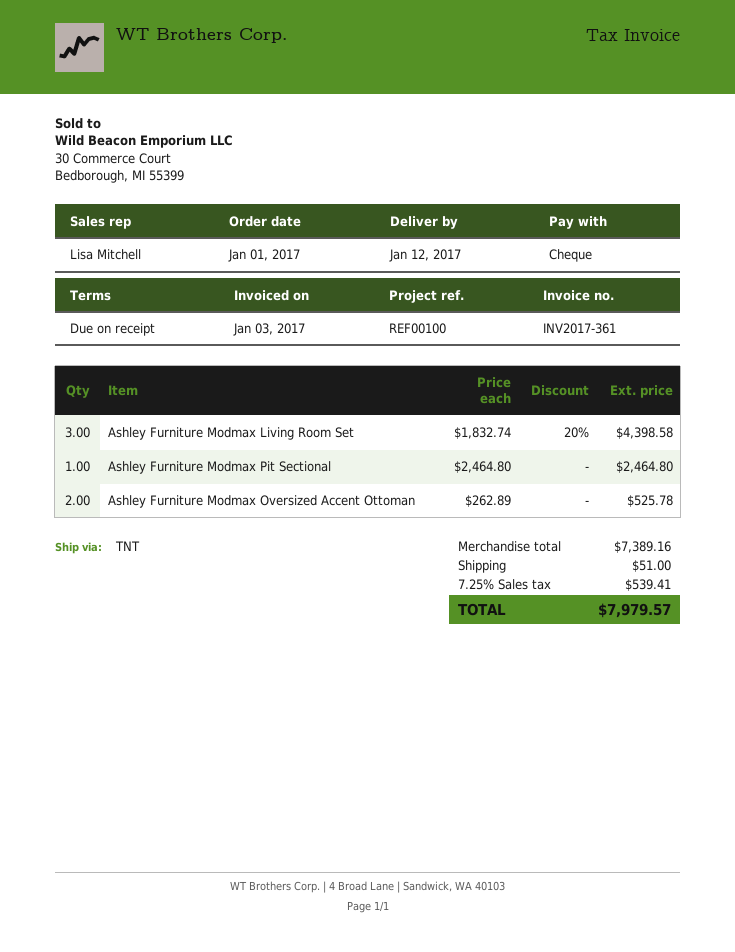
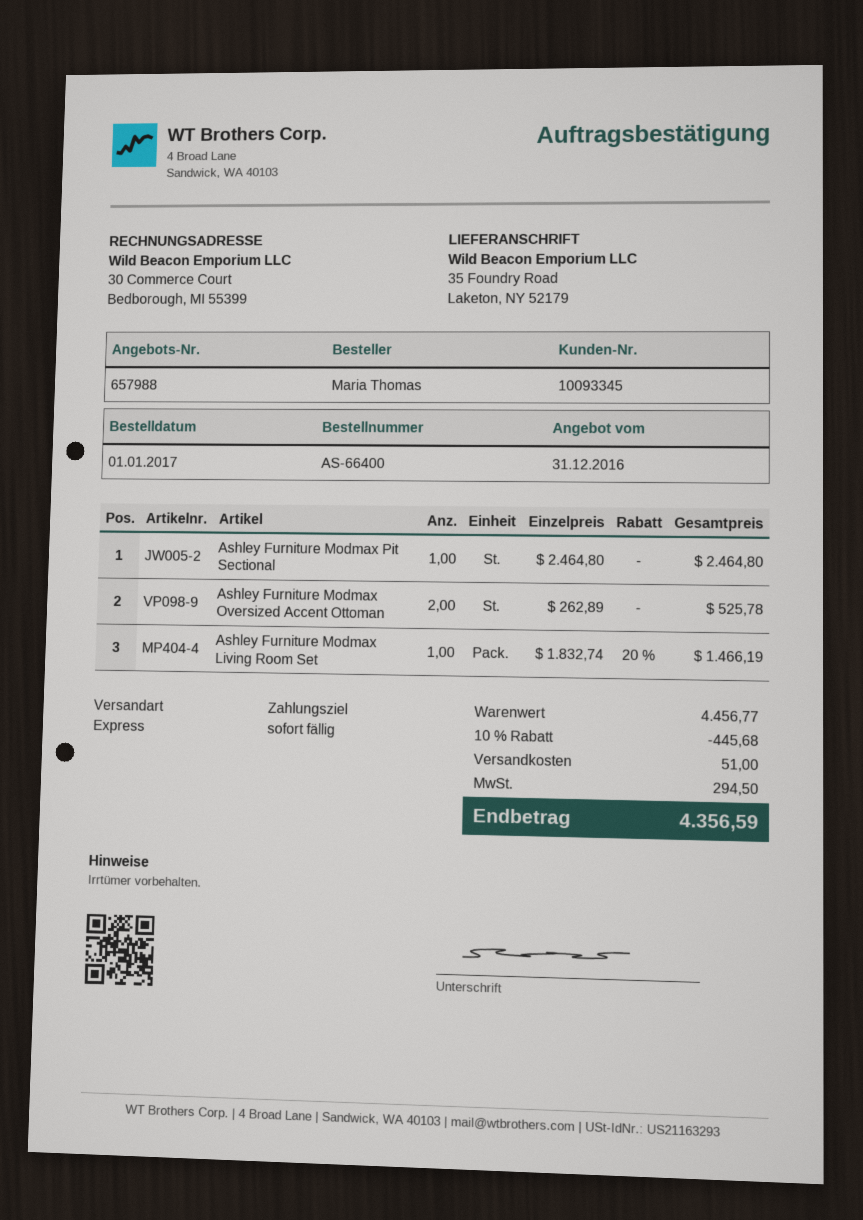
shipping method: TNT -> express
Ashley Furniture Modmax Living Room Set: 3 x 1832.74 - 20% = 4398.58 -> 1 x 1832.74 - 20% = 1466.19
subtotal: 7389.16 -> 4456.77
discount: none -> 10% = 445.68
tax: 539.41 -> 294.50
total: 7979.57 -> 4356.59

